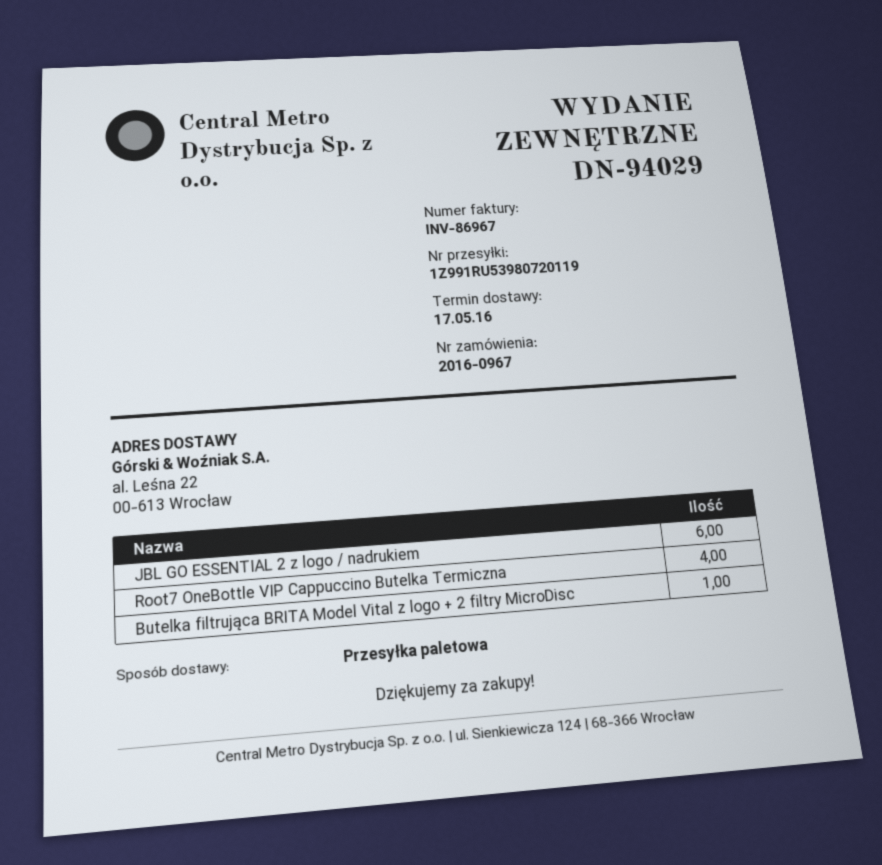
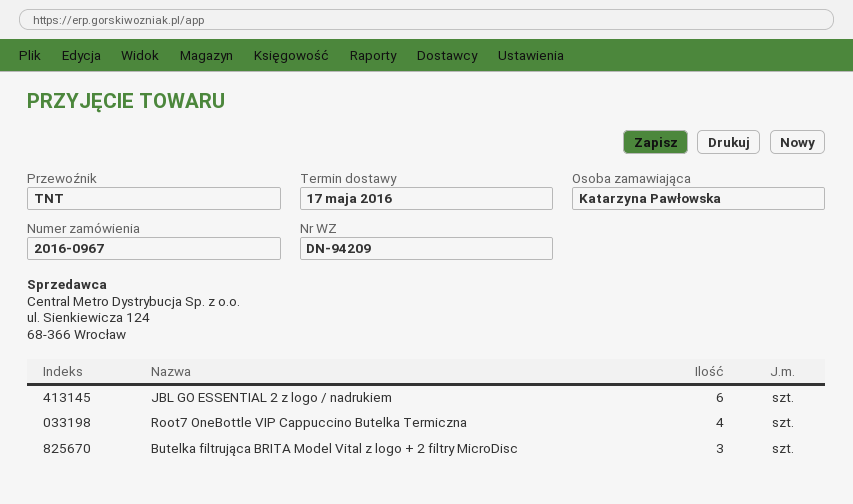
delivery note number: DN-94029 -> DN-94209
shipping method: pallet freight -> TNT
Butelka filtrująca BRITA Model Vital z logo + 2 filtry MicroDisc: 1 -> 3

